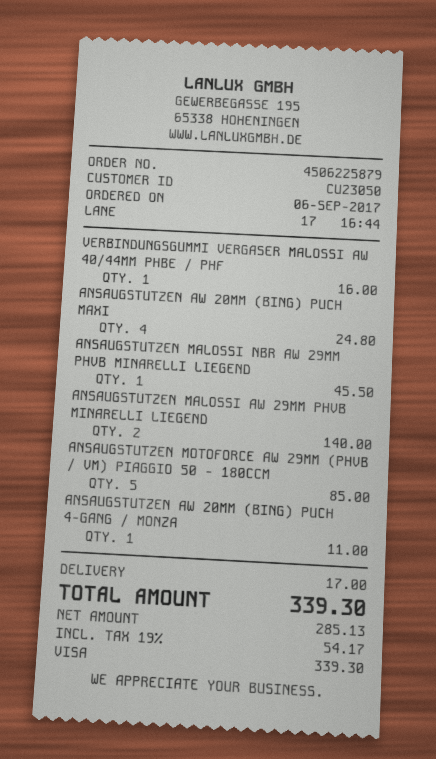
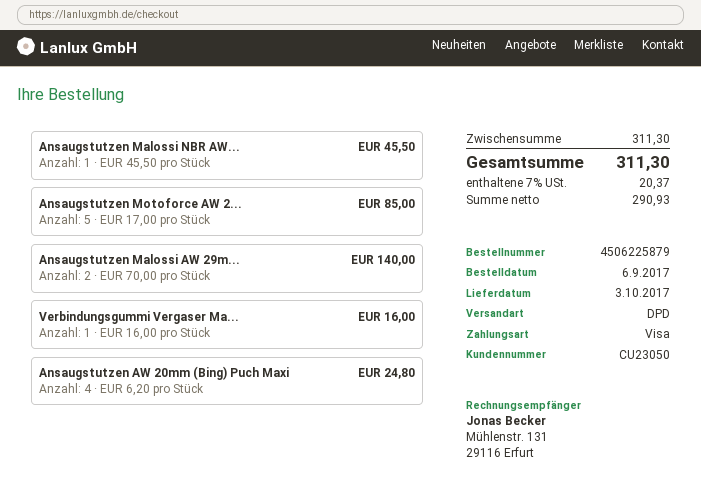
ANSAUGSTUTZEN AW 20MM (BING) PUCH 4-GANG / MONZA: 1 for 11.00 -> none
shipping: 17.00 -> none
net: 285.13 -> 290.93
tax: 19% = 54.17 -> 7% = 20.37
total: 339.30 -> 311.30

